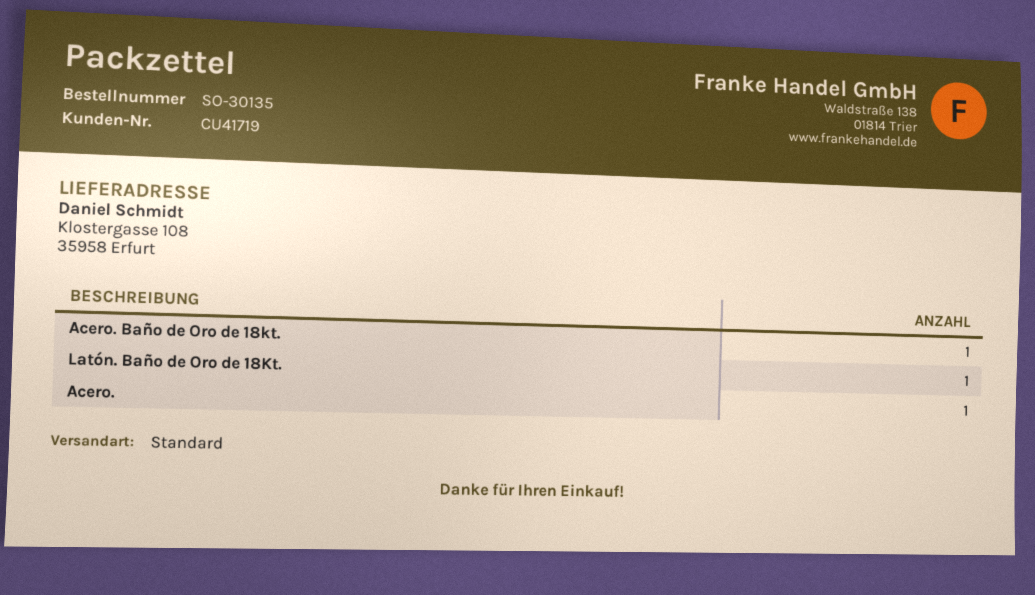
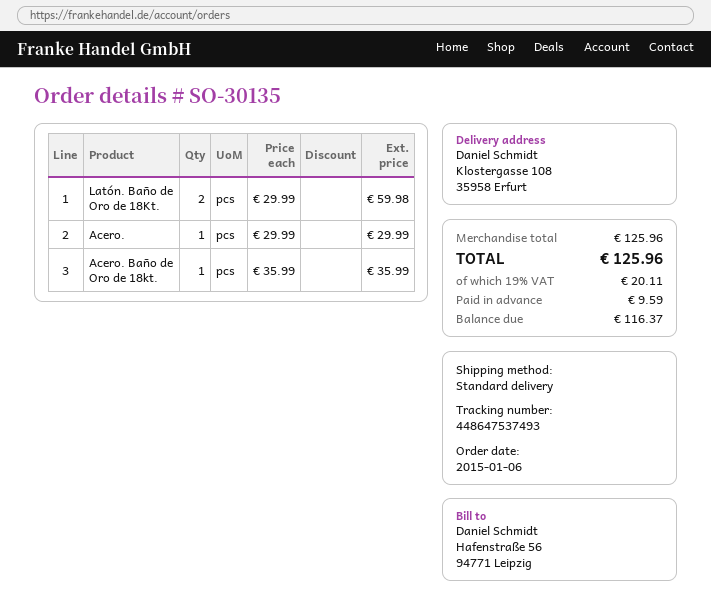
Latón. Baño de Oro de 18Kt.: 1 -> 2

